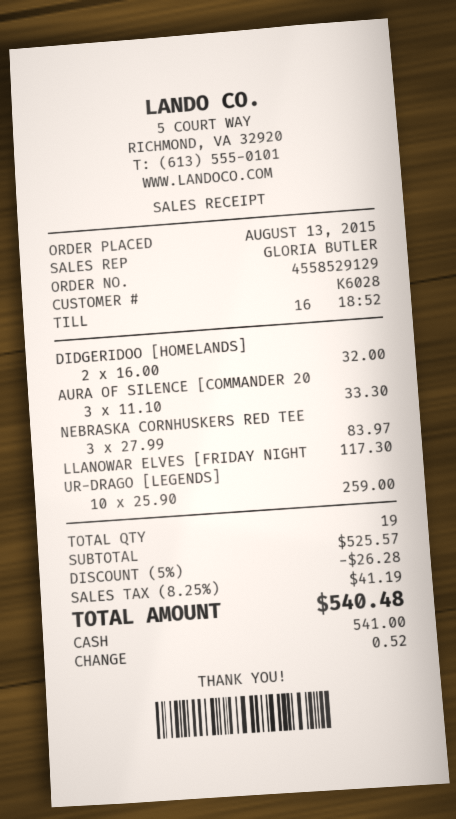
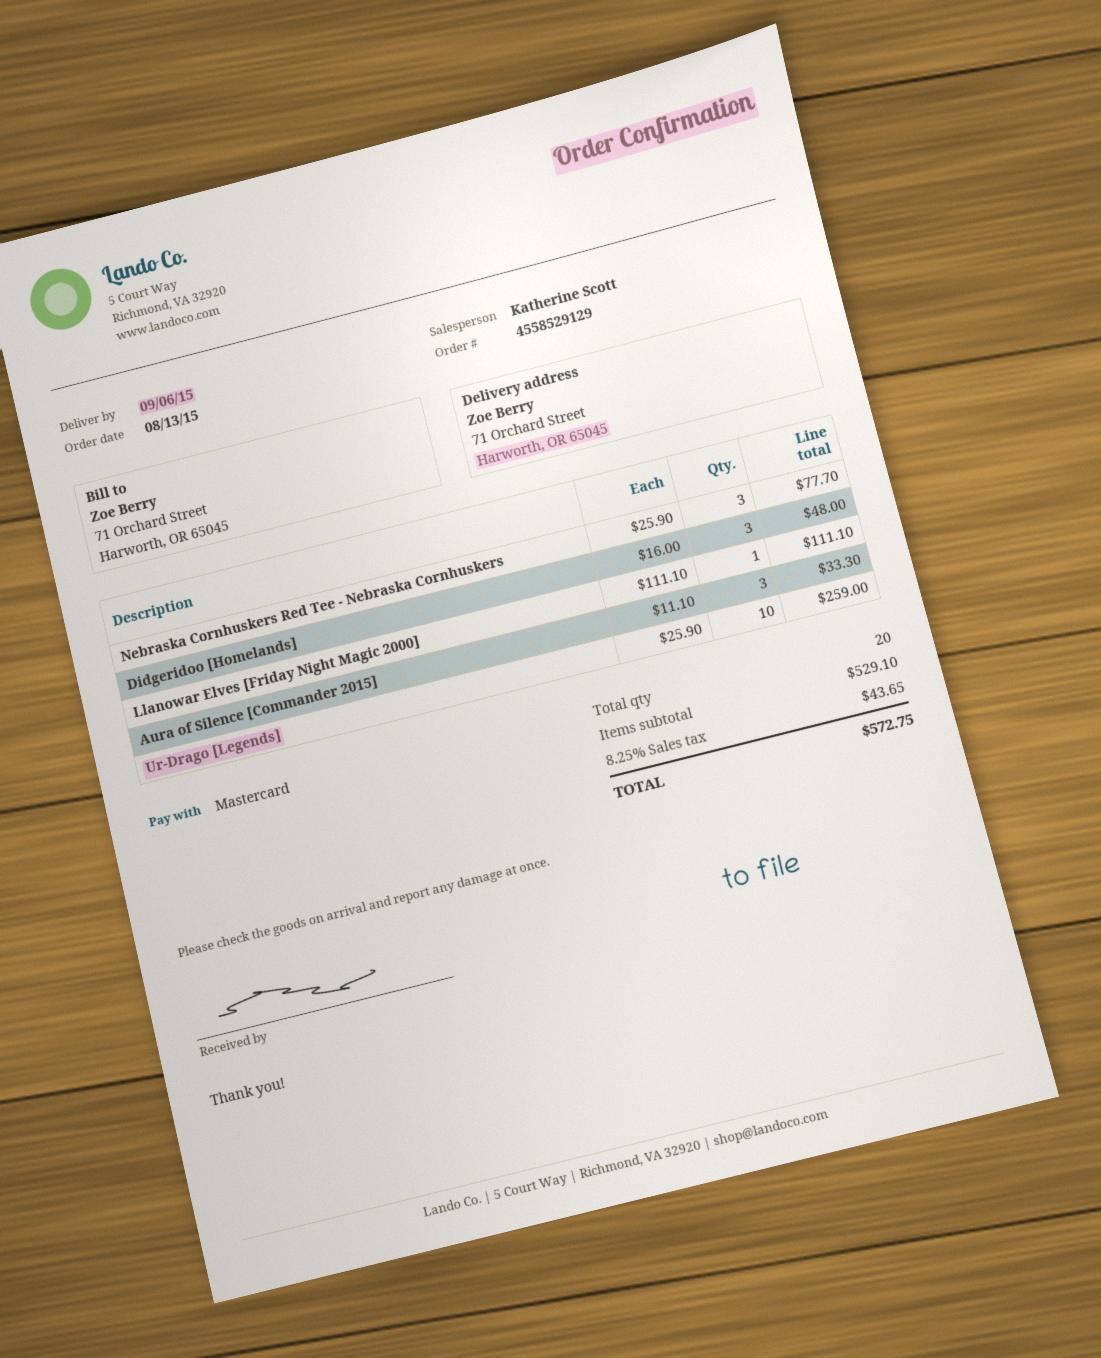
sales rep: GLORIA BUTLER -> Katherine Scott
payment method: cash -> Mastercard
DIDGERIDOO [HOMELANDS]: 2 x 16.00 = 32.00 -> 3 x 16.00 = 48.00
NEBRASKA CORNHUSKERS RED TEE: 3 x 27.99 = 83.97 -> 3 x 25.90 = 77.70
LLANOWAR ELVES [FRIDAY NIGHT: 1 x 117.30 = 117.30 -> 1 x 111.10 = 111.10
total quantity: 19 -> 20
subtotal: 525.57 -> 529.10
discount: 5% = 26.28 -> none
tax: 8.25% = 41.19 -> 8.25% = 43.65
total: 540.48 -> 572.75

